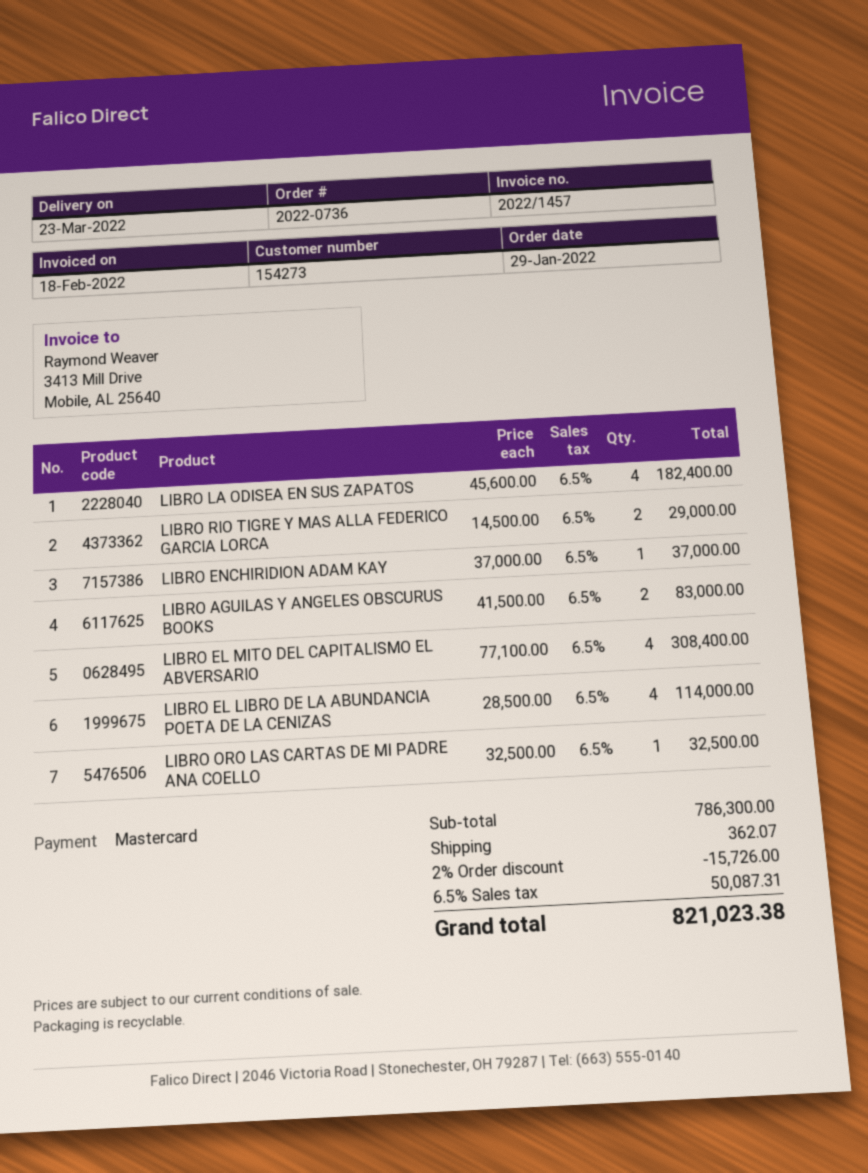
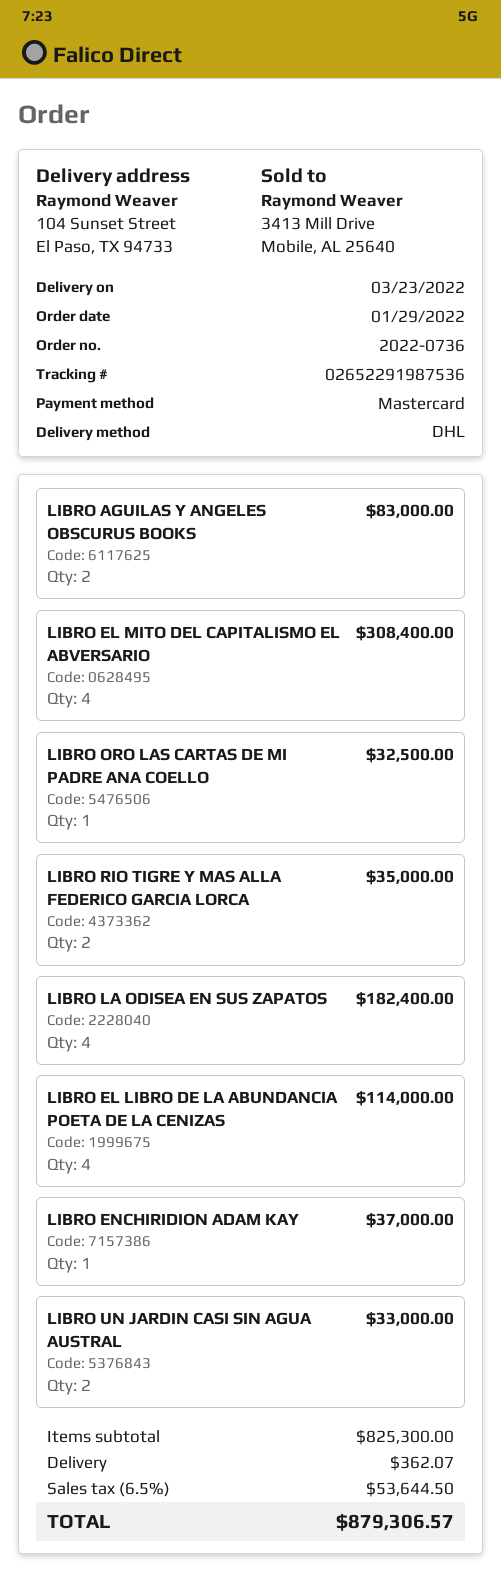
LIBRO RIO TIGRE Y MAS ALLA FEDERICO GARCIA LORCA: 2 for 29000.00 -> 2 for 35000.00
LIBRO UN JARDIN CASI SIN AGUA AUSTRAL: none -> 2 for 33000.00
subtotal: 786300.00 -> 825300.00
discount: 2% = 15726.00 -> none
tax: 6.5% = 50087.31 -> 6.5% = 53644.50
total: 821023.38 -> 879306.57

